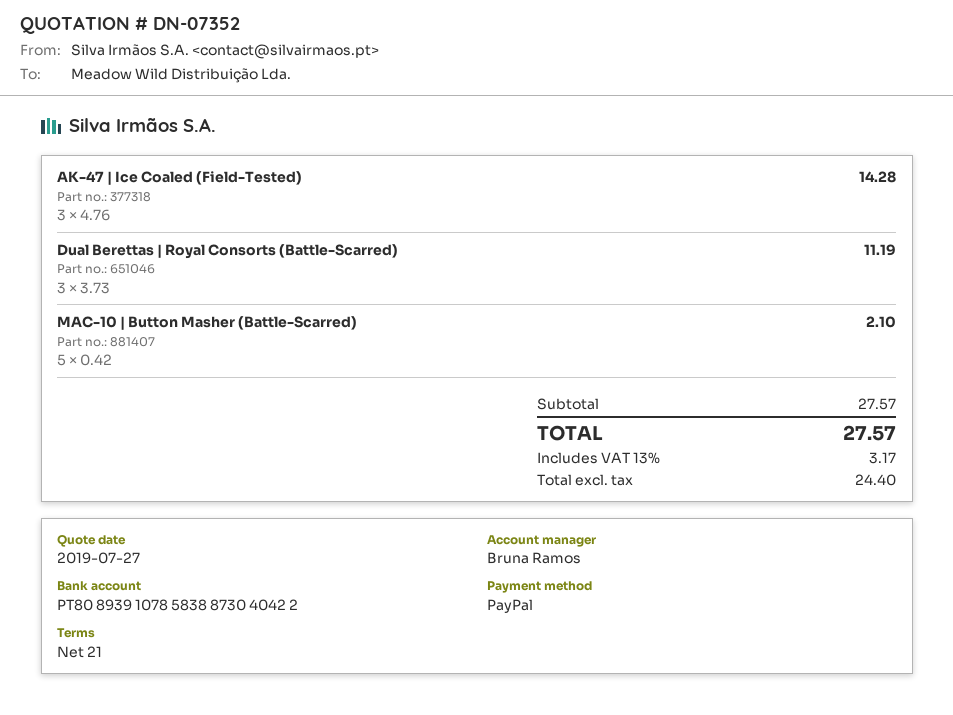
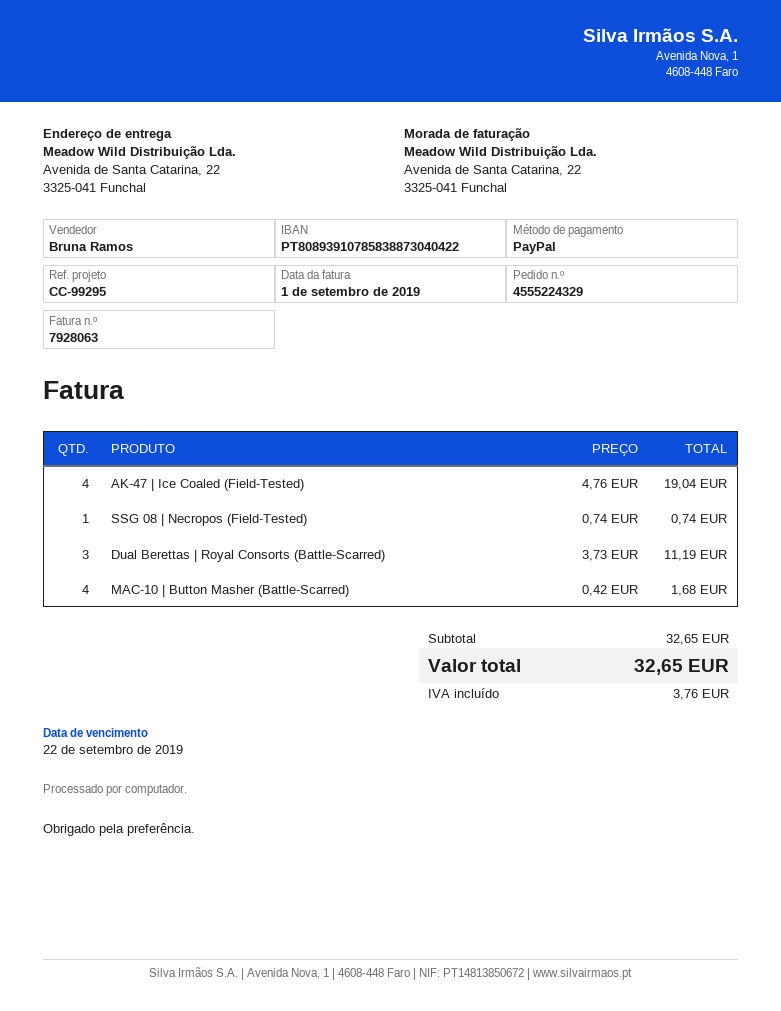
AK-47 | Ice Coaled (Field-Tested): 3 x 4.76 = 14.28 -> 4 x 4.76 = 19.04
MAC-10 | Button Masher (Battle-Scarred): 5 x 0.42 = 2.10 -> 4 x 0.42 = 1.68
SSG 08 | Necropos (Field-Tested): none -> 1 x 0.74 = 0.74
subtotal: 27.57 -> 32.65
tax: 3.17 -> 3.76
total: 27.57 -> 32.65

